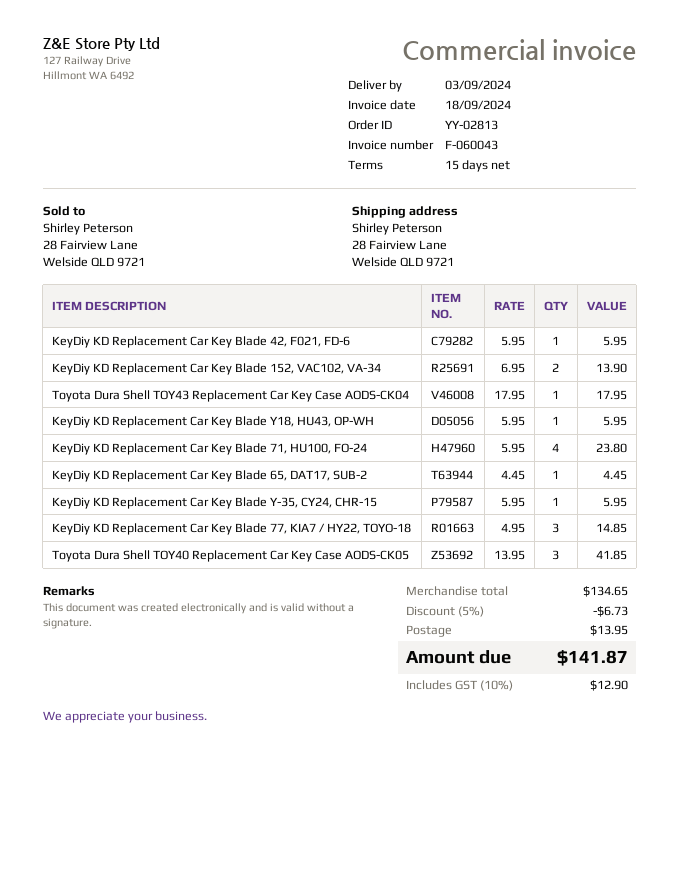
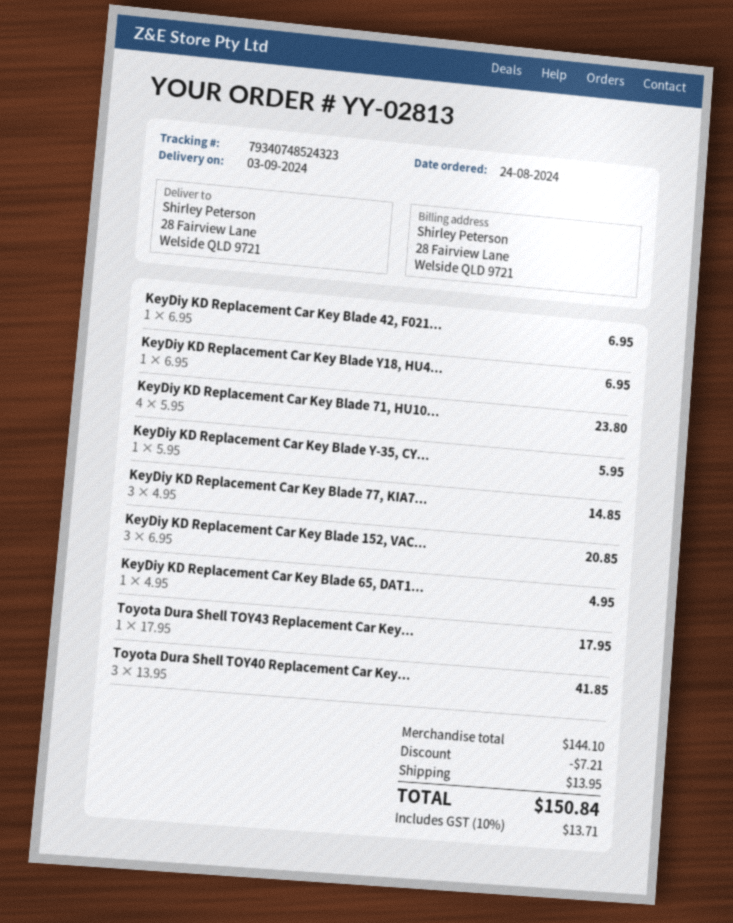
KeyDiy KD Replacement Car Key Blade 42, F021, FD-6: 1 x 5.95 = 5.95 -> 1 x 6.95 = 6.95
KeyDiy KD Replacement Car Key Blade 152, VAC102, VA-34: 2 x 6.95 = 13.90 -> 3 x 6.95 = 20.85
KeyDiy KD Replacement Car Key Blade Y18, HU43, OP-WH: 1 x 5.95 = 5.95 -> 1 x 6.95 = 6.95
KeyDiy KD Replacement Car Key Blade 65, DAT17, SUB-2: 1 x 4.45 = 4.45 -> 1 x 4.95 = 4.95
subtotal: 134.65 -> 144.10
discount: 6.73 -> 7.21
tax: 10% = 12.90 -> 10% = 13.71
total: 141.87 -> 150.84

